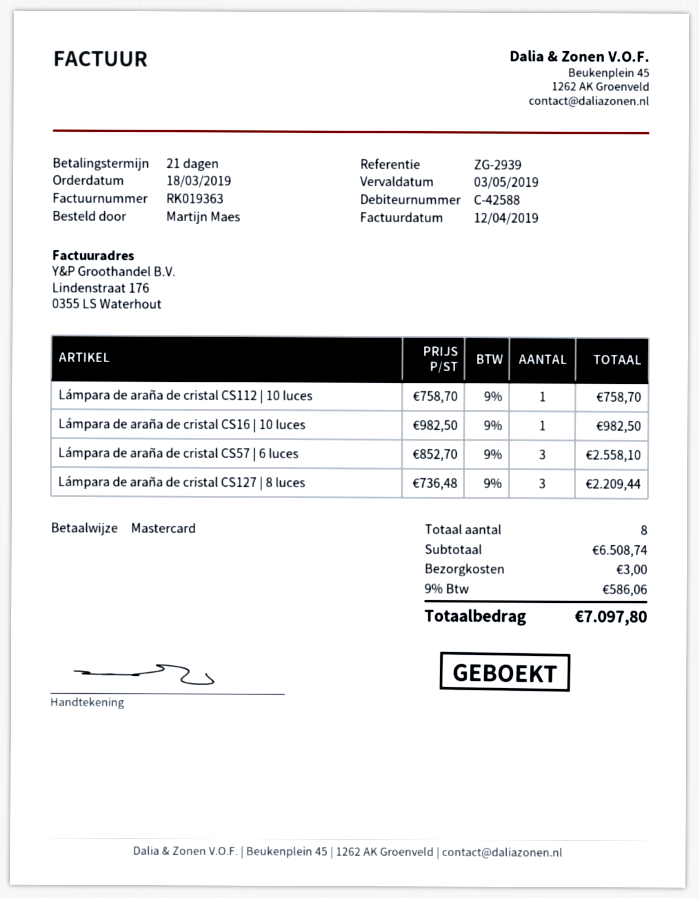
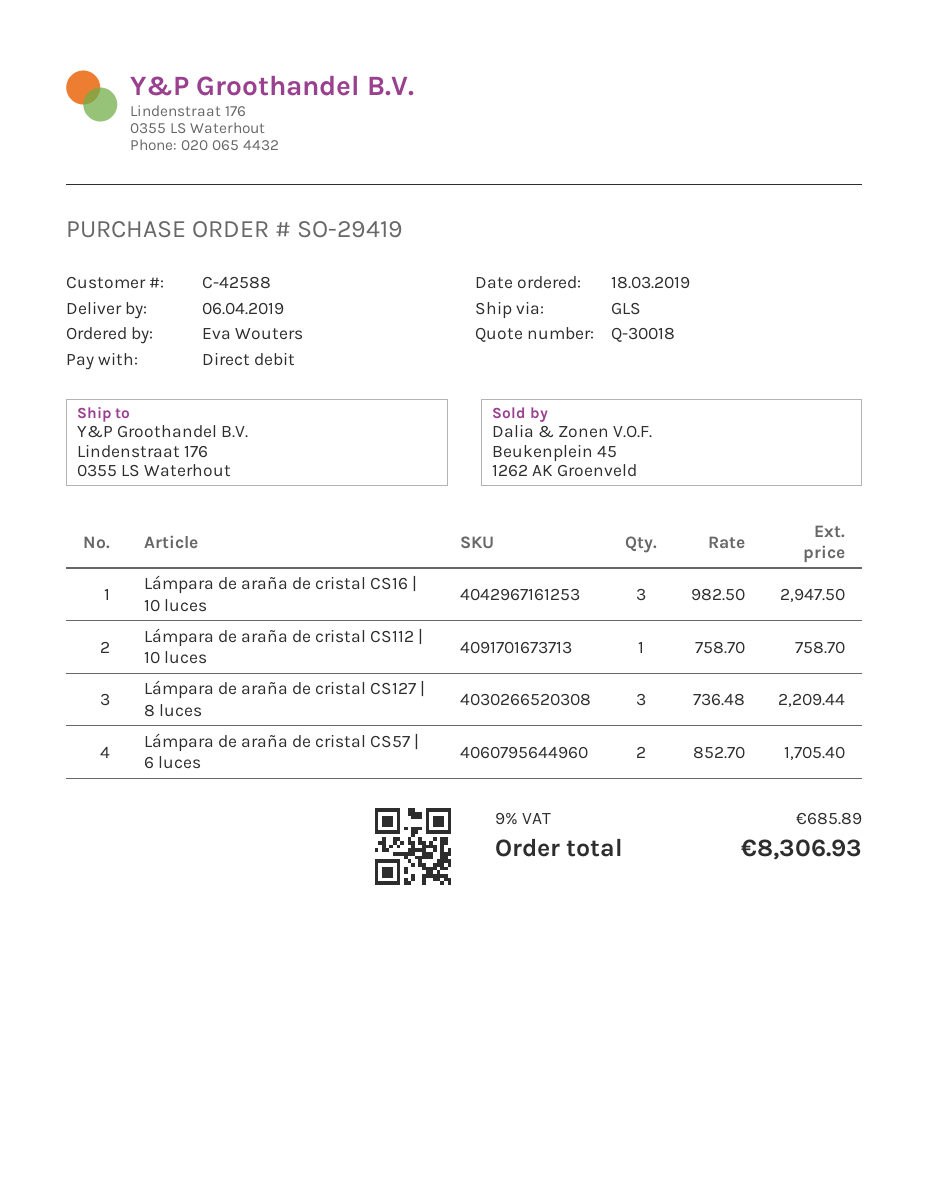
ordered by: Martijn Maes -> Eva Wouters
payment method: Mastercard -> direct debit
Lámpara de araña de cristal CS16 | 10 luces: 1 x 982.50 = 982.50 -> 3 x 982.50 = 2947.50
Lámpara de araña de cristal CS57 | 6 luces: 3 x 852.70 = 2558.10 -> 2 x 852.70 = 1705.40
shipping: 3.00 -> none
tax: 9% = 586.06 -> 9% = 685.89
total: 7097.80 -> 8306.93

